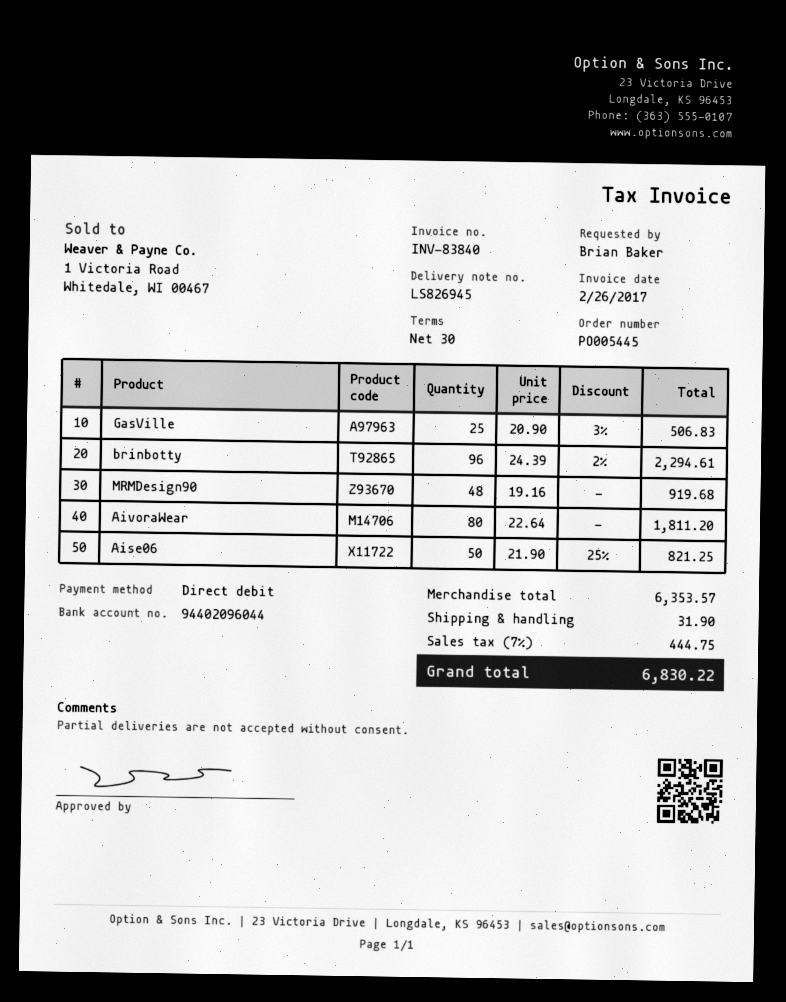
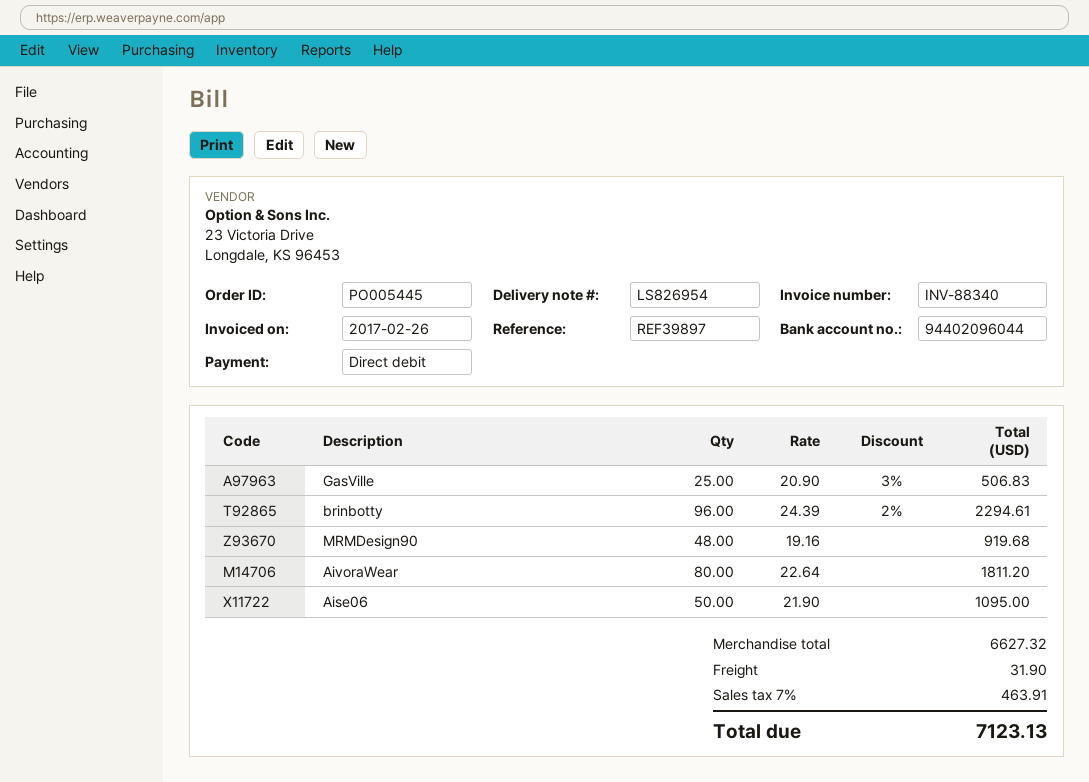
delivery note number: LS826945 -> LS826954
invoice number: INV-83840 -> INV-88340
Aise06: 50 x 21.90 - 25% = 821.25 -> 50 x 21.90 = 1095.00
subtotal: 6353.57 -> 6627.32
tax: 7% = 444.75 -> 7% = 463.91
total: 6830.22 -> 7123.13

